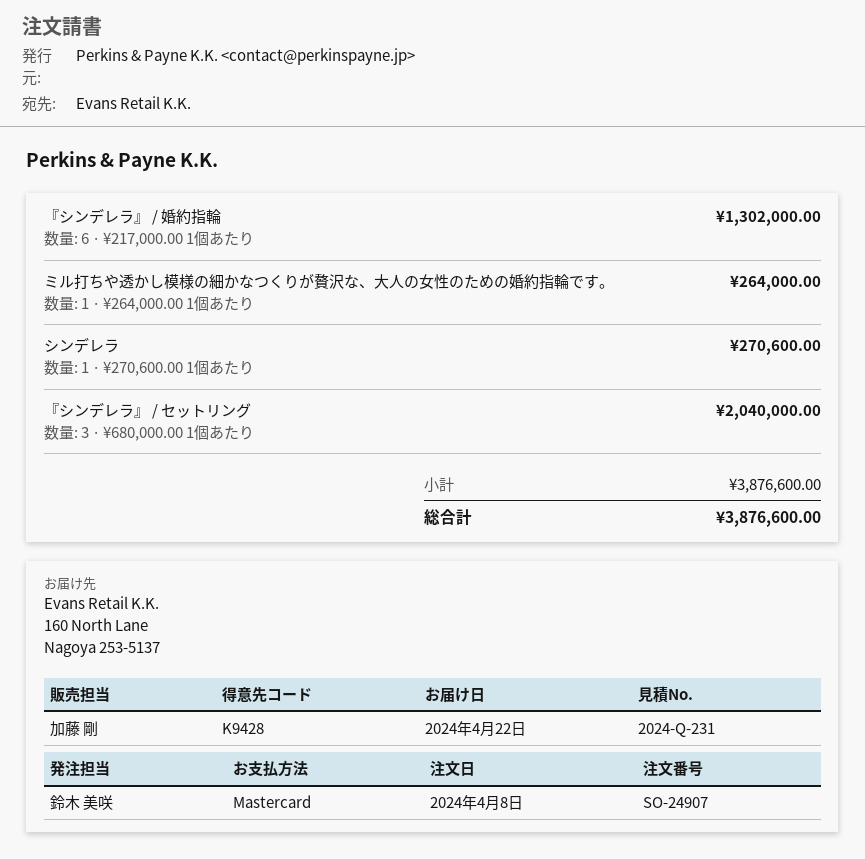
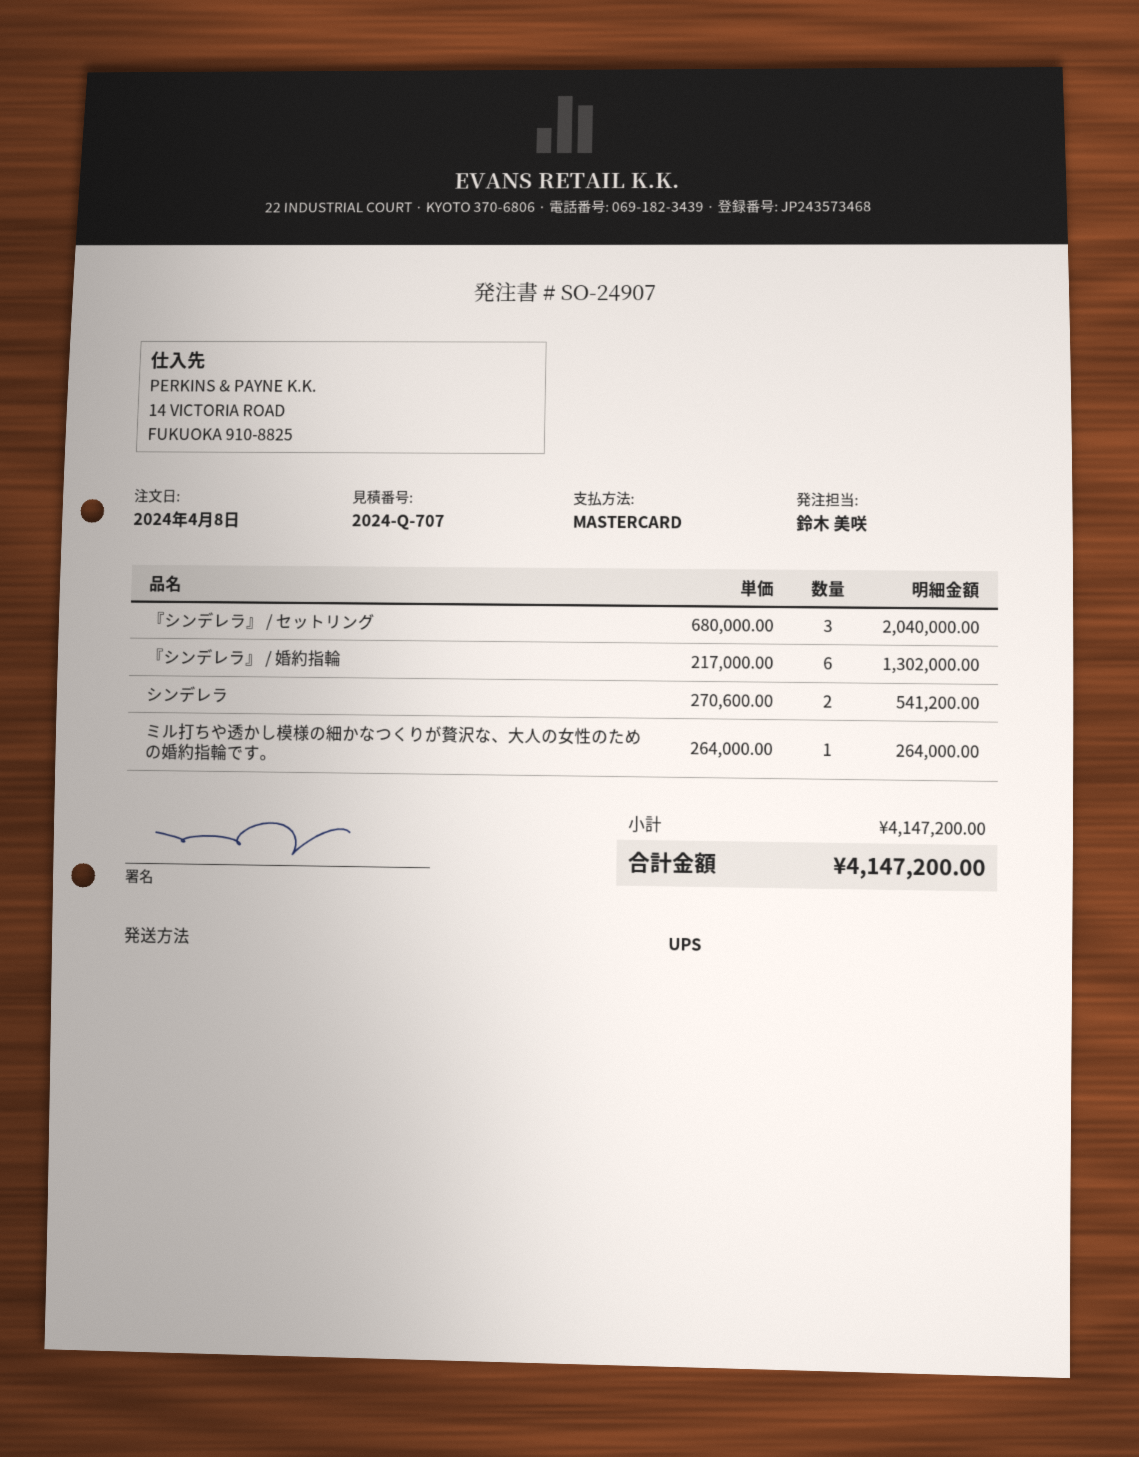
quote number: 2024-Q-231 -> 2024-Q-707
シンデレラ: 1 x 270600.00 = 270600.00 -> 2 x 270600.00 = 541200.00
subtotal: 3876600.00 -> 4147200.00
total: 3876600.00 -> 4147200.00

